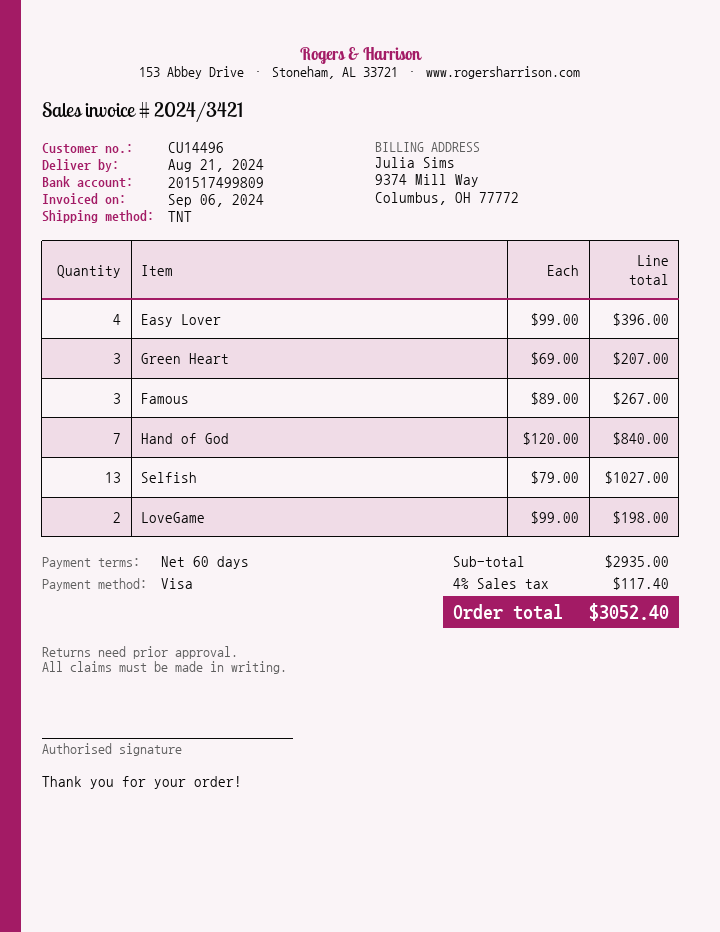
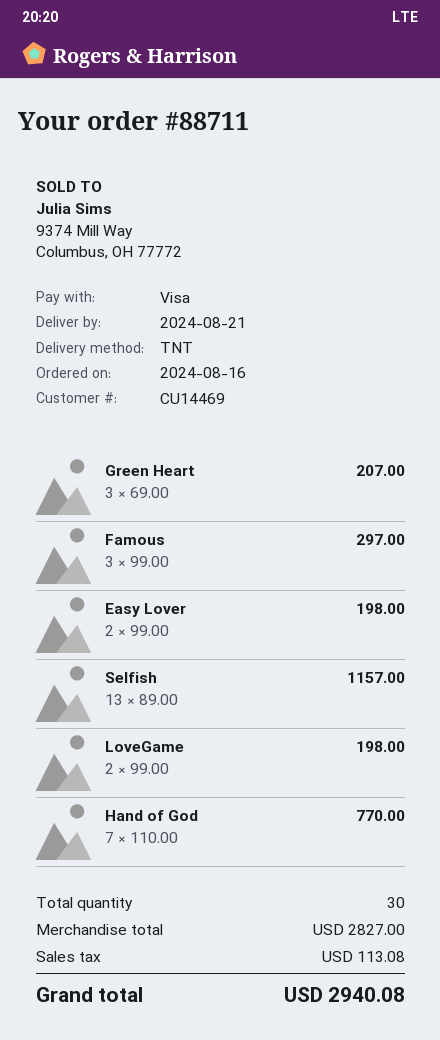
customer number: CU14496 -> CU14469
Easy Lover: 4 x 99.00 = 396.00 -> 2 x 99.00 = 198.00
Famous: 3 x 89.00 = 267.00 -> 3 x 99.00 = 297.00
Hand of God: 7 x 120.00 = 840.00 -> 7 x 110.00 = 770.00
Selfish: 13 x 79.00 = 1027.00 -> 13 x 89.00 = 1157.00
subtotal: 2935.00 -> 2827.00
tax: 117.40 -> 113.08
total: 3052.40 -> 2940.08

